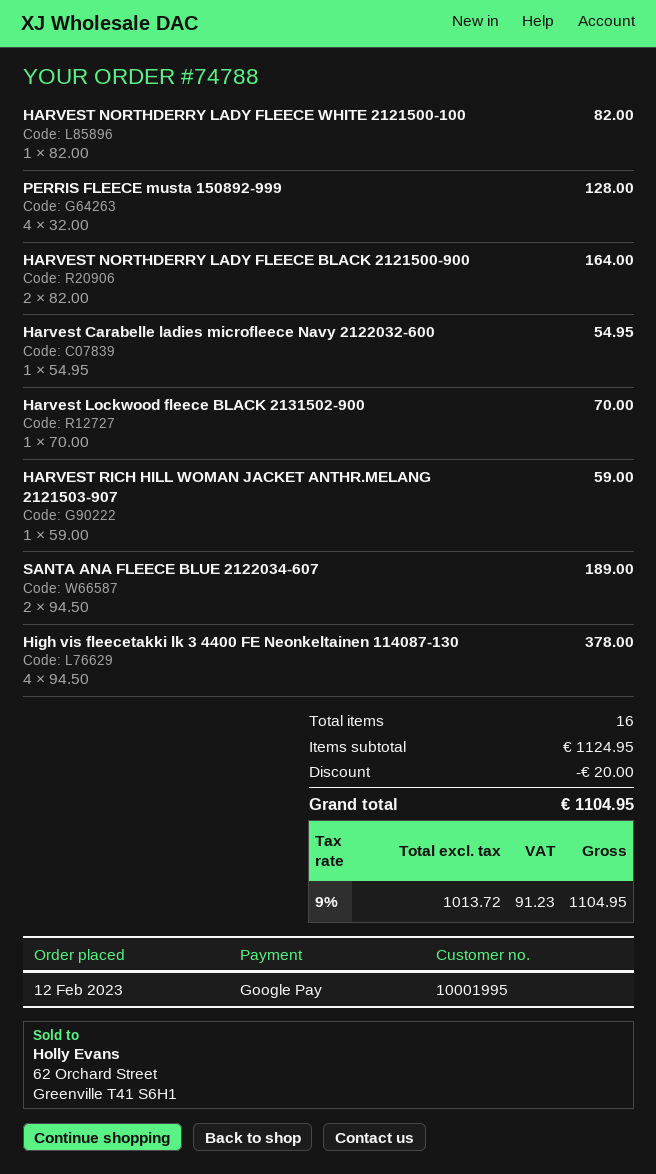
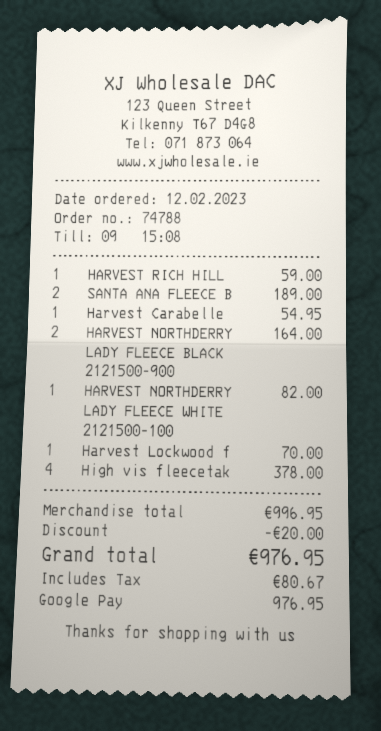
PERRIS FLEECE musta 150892-999: 4 for 128.00 -> none
subtotal: 1124.95 -> 996.95
tax: 91.23 -> 80.67
total: 1104.95 -> 976.95

